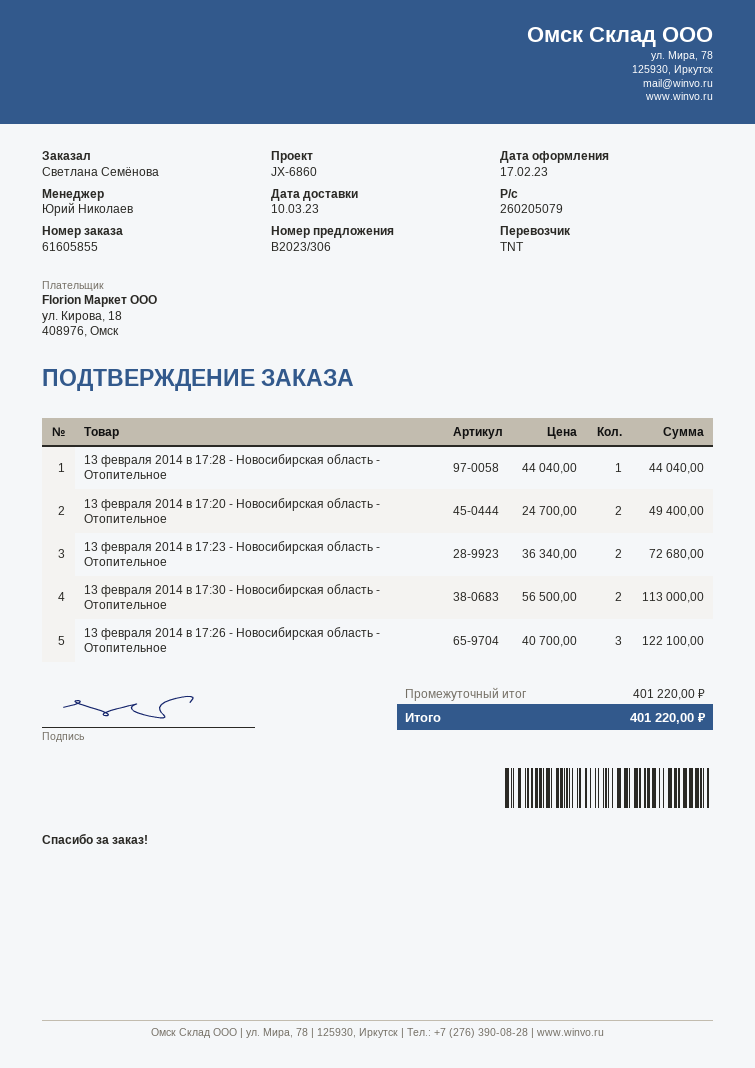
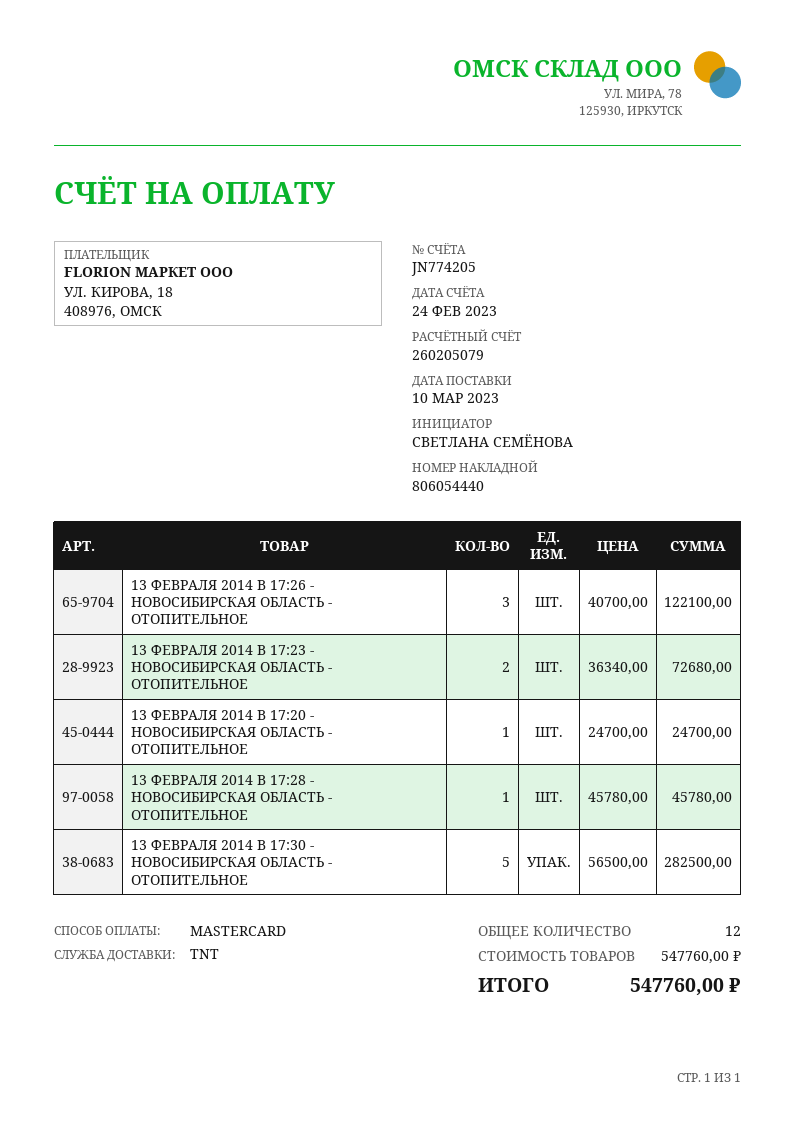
13 февраля 2014 в 17:28 - Новосибирская область - Отопительное: 1 x 44040.00 = 44040.00 -> 1 x 45780.00 = 45780.00
13 февраля 2014 в 17:20 - Новосибирская область - Отопительное: 2 x 24700.00 = 49400.00 -> 1 x 24700.00 = 24700.00
13 февраля 2014 в 17:30 - Новосибирская область - Отопительное: 2 x 56500.00 = 113000.00 -> 5 x 56500.00 = 282500.00
subtotal: 401220.00 -> 547760.00
total: 401220.00 -> 547760.00

